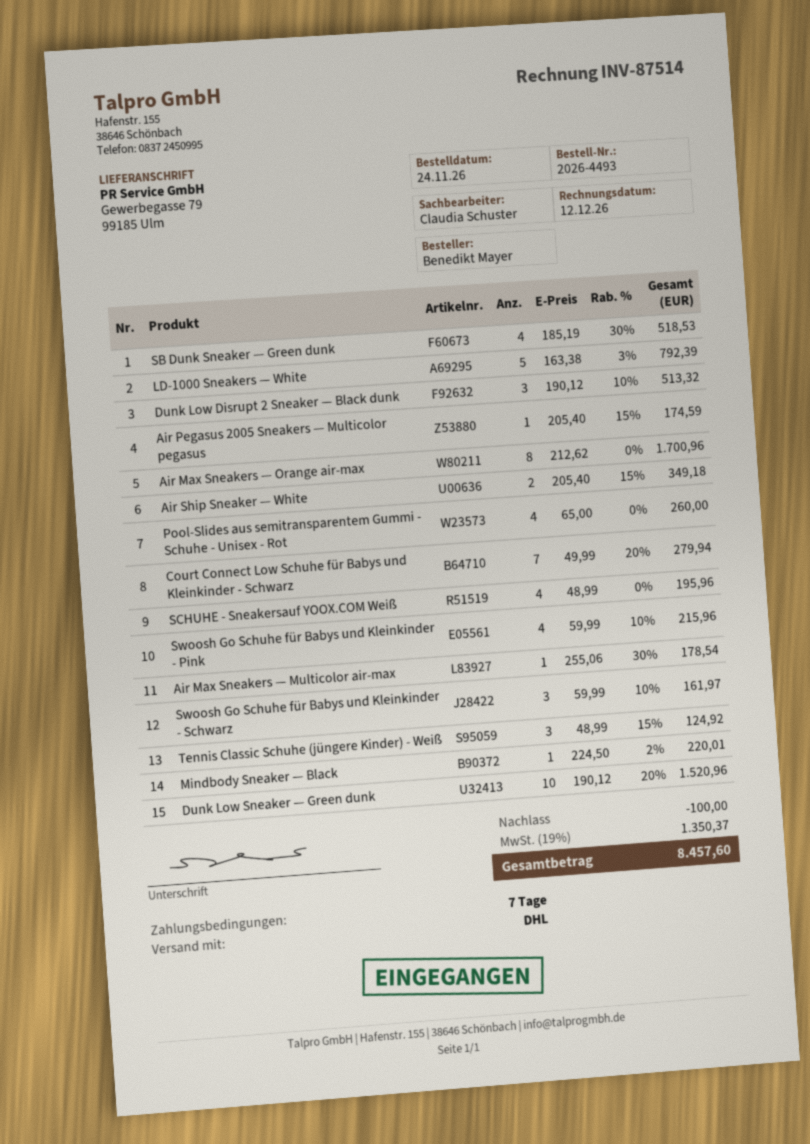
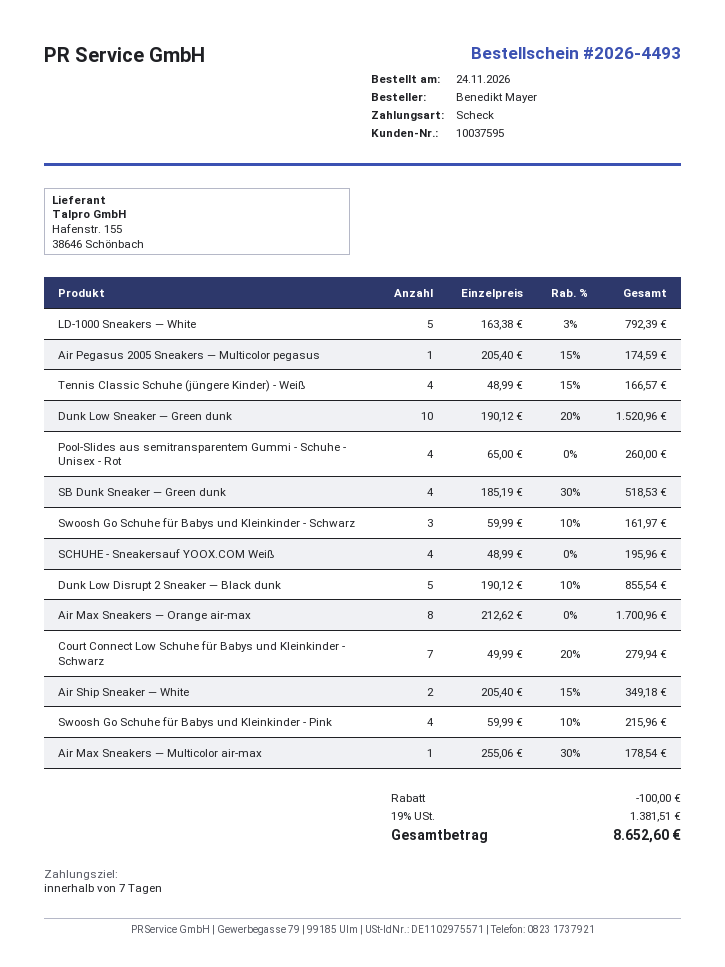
Dunk Low Disrupt 2 Sneaker — Black dunk: 3 x 190.12 - 10% = 513.32 -> 5 x 190.12 - 10% = 855.54
Tennis Classic Schuhe (jüngere Kinder) - Weiß: 3 x 48.99 - 15% = 124.92 -> 4 x 48.99 - 15% = 166.57
Mindbody Sneaker — Black: 1 x 224.50 - 2% = 220.01 -> none
tax: 19% = 1350.37 -> 19% = 1381.51
total: 8457.60 -> 8652.60

